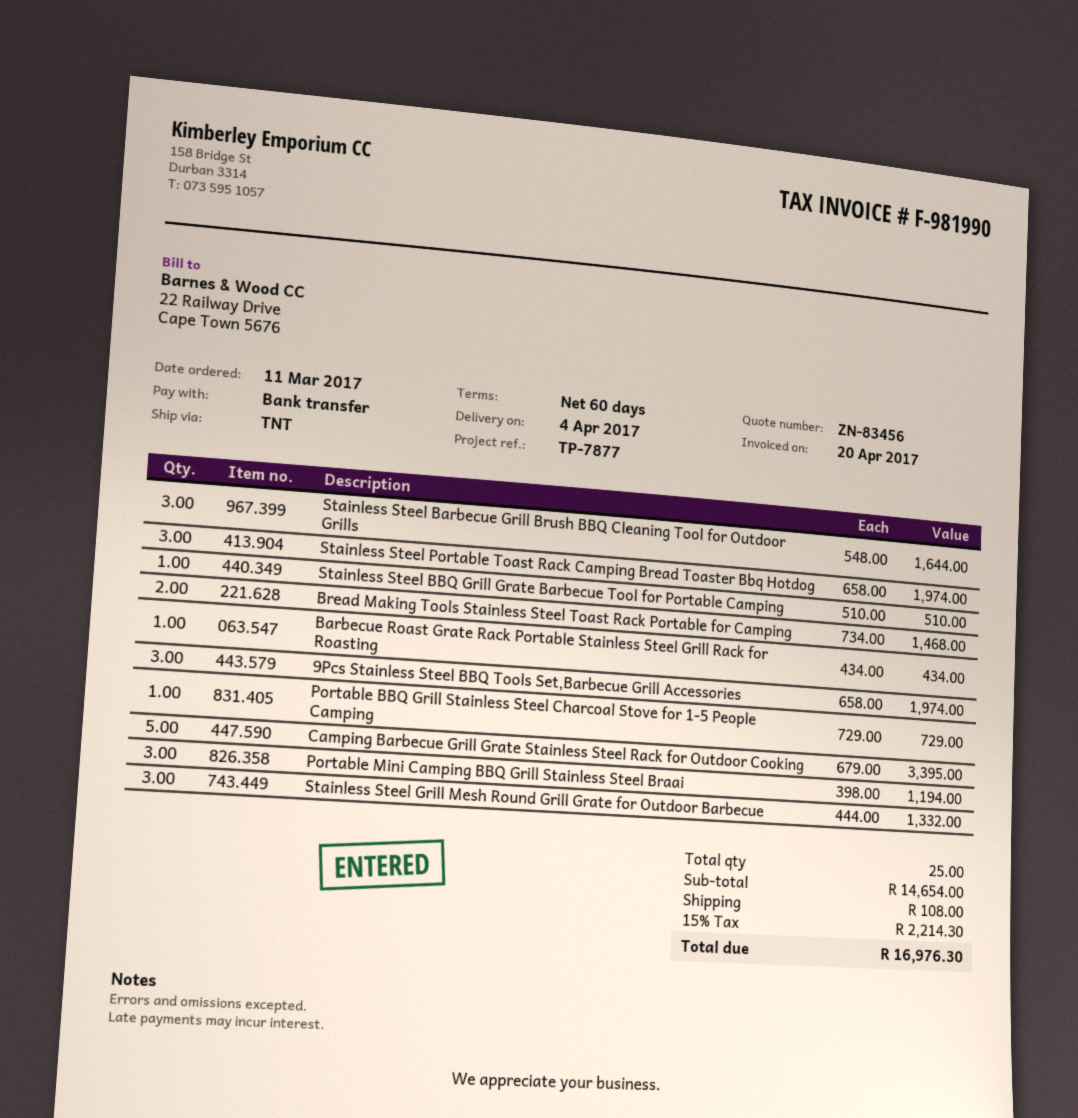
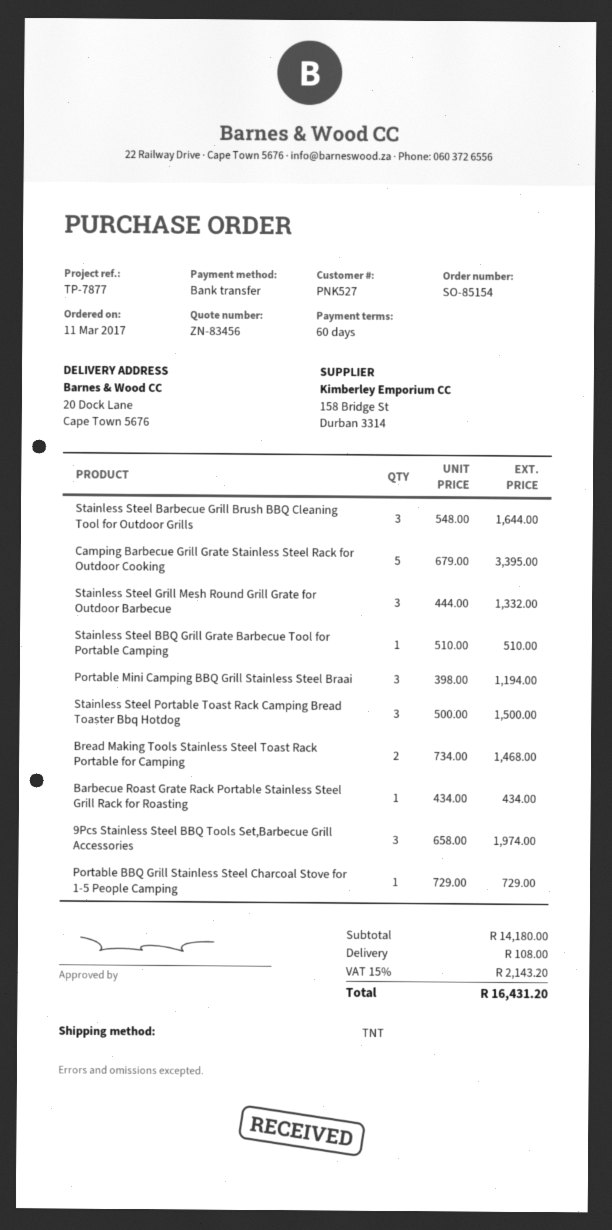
Stainless Steel Portable Toast Rack Camping Bread Toaster Bbq Hotdog: 3 x 658.00 = 1974.00 -> 3 x 500.00 = 1500.00
subtotal: 14654.00 -> 14180.00
tax: 15% = 2214.30 -> 15% = 2143.20
total: 16976.30 -> 16431.20

